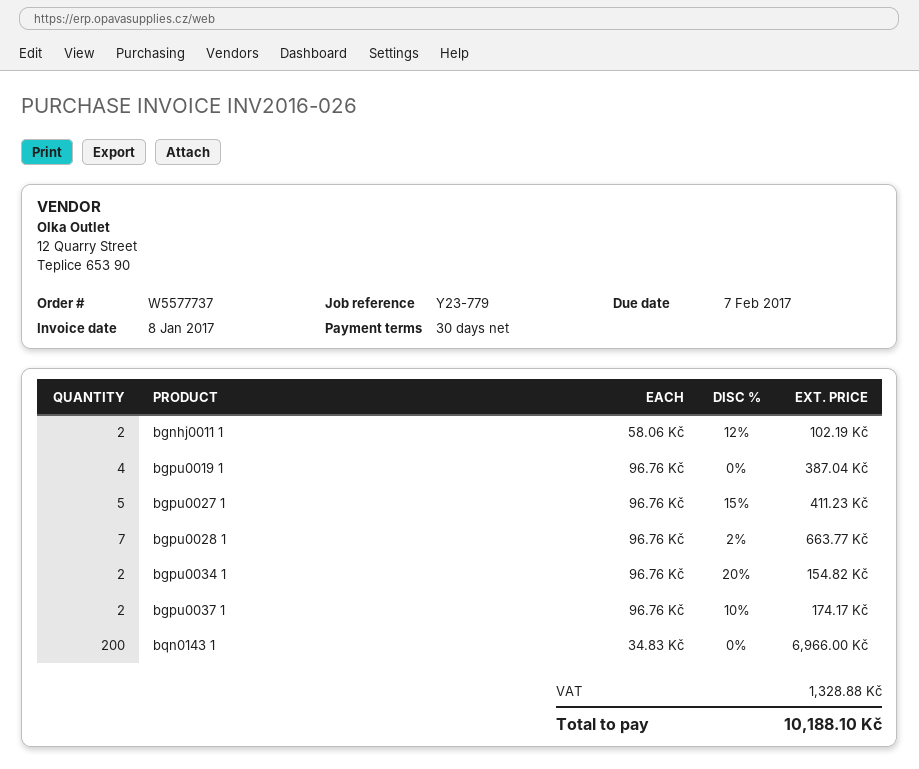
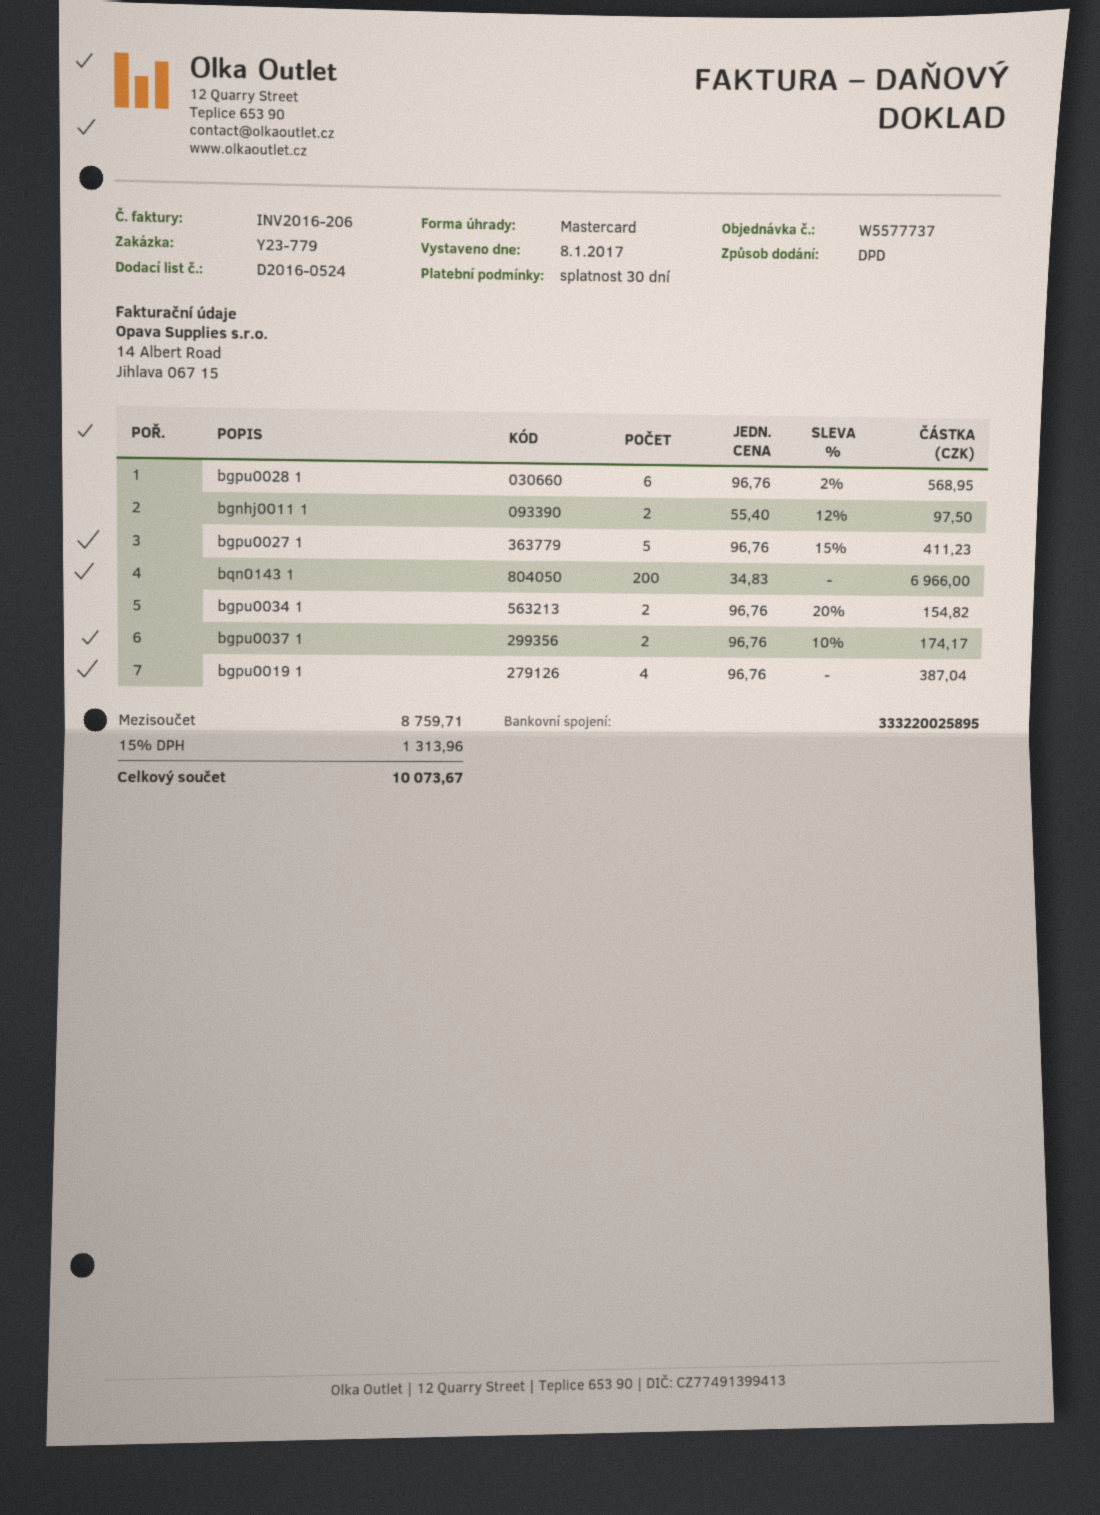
invoice number: INV2016-026 -> INV2016-206
bgnhj0011 1: 2 x 58.06 - 12% = 102.19 -> 2 x 55.40 - 12% = 97.50
bgpu0028 1: 7 x 96.76 - 2% = 663.77 -> 6 x 96.76 - 2% = 568.95
tax: 1328.88 -> 1313.96
total: 10188.10 -> 10073.67

